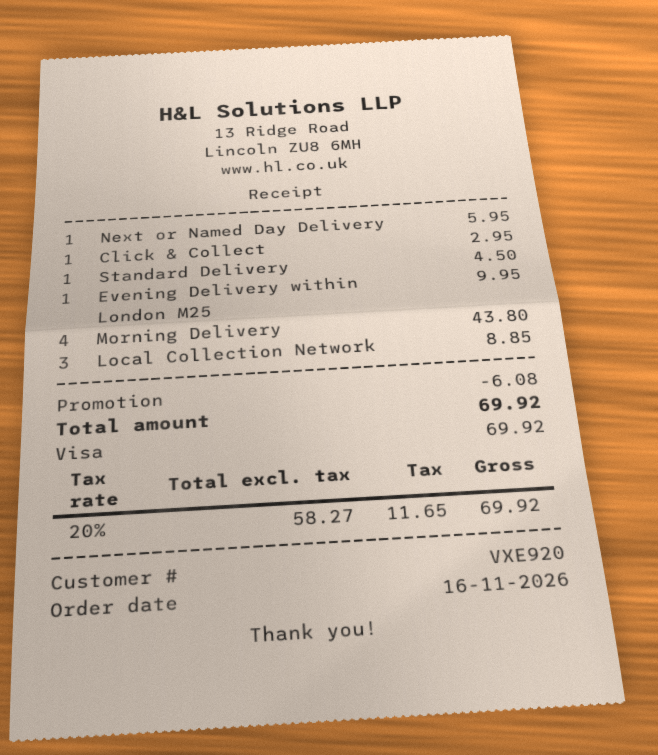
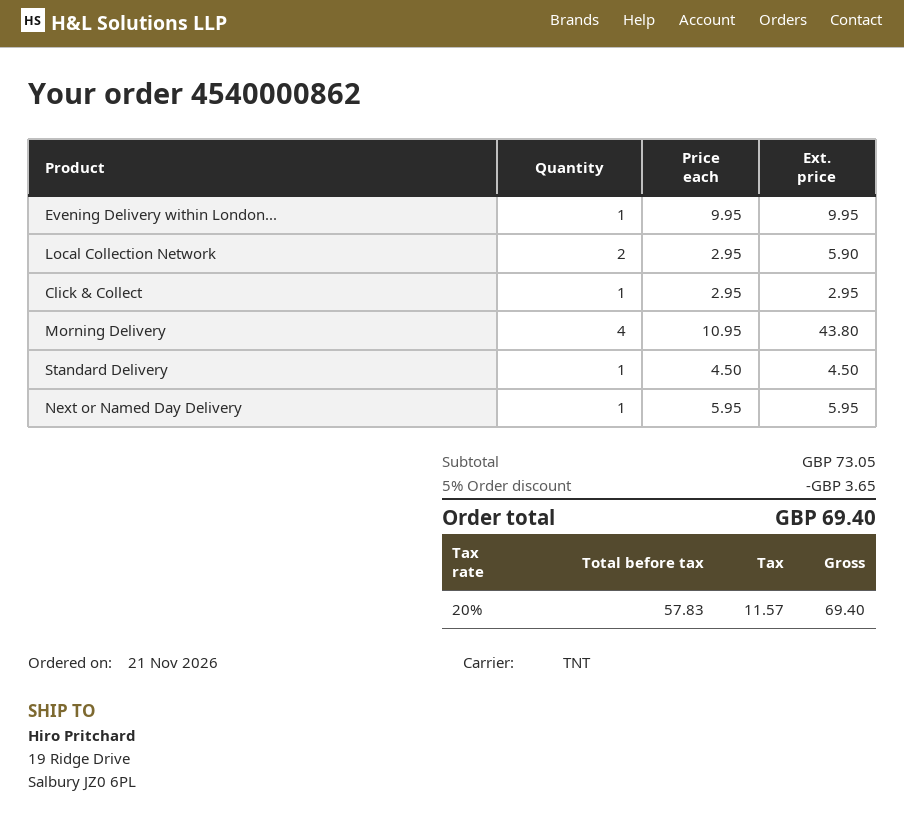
order date: 2026-11-16 -> 2026-11-21
Local Collection Network: 3 for 8.85 -> 2 for 5.90
discount: 6.08 -> 3.65
net: 58.27 -> 57.83
tax: 20% = 11.65 -> 20% = 11.57
total: 69.92 -> 69.40

